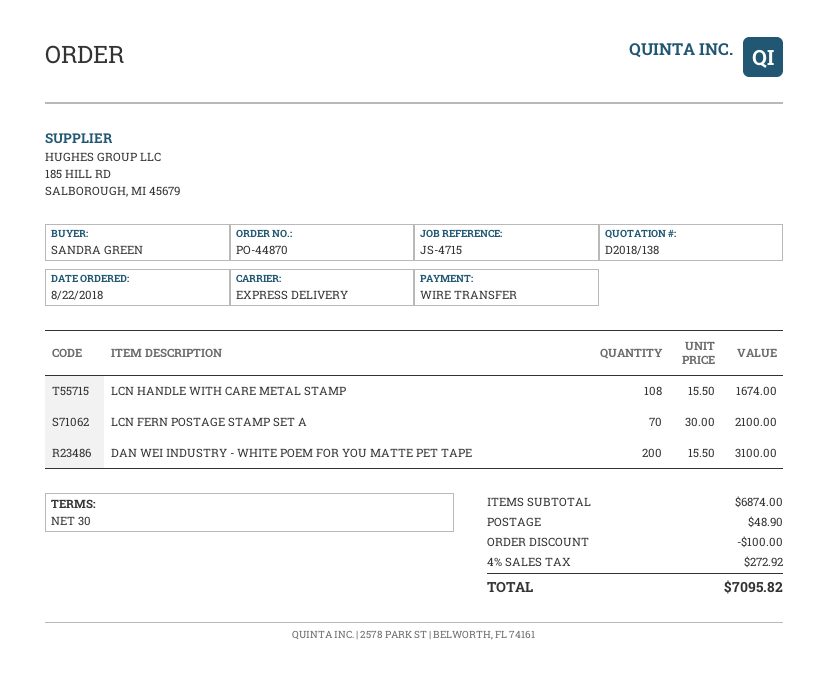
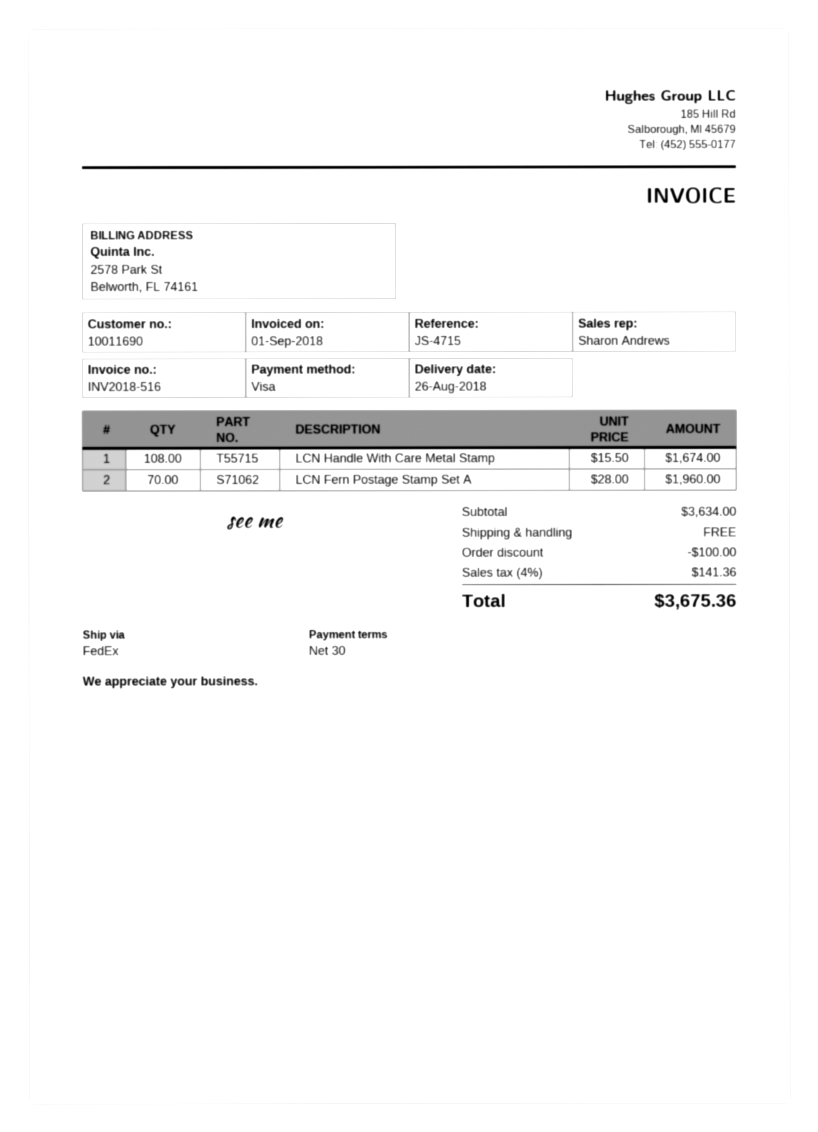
payment method: bank transfer -> Visa
shipping method: express -> FedEx
LCN FERN POSTAGE STAMP SET A: 70 x 30.00 = 2100.00 -> 70 x 28.00 = 1960.00
DAN WEI INDUSTRY - WHITE POEM FOR YOU MATTE PET TAPE: 200 x 15.50 = 3100.00 -> none
subtotal: 6874.00 -> 3634.00
shipping: 48.90 -> 0.00
tax: 4% = 272.92 -> 4% = 141.36
total: 7095.82 -> 3675.36

